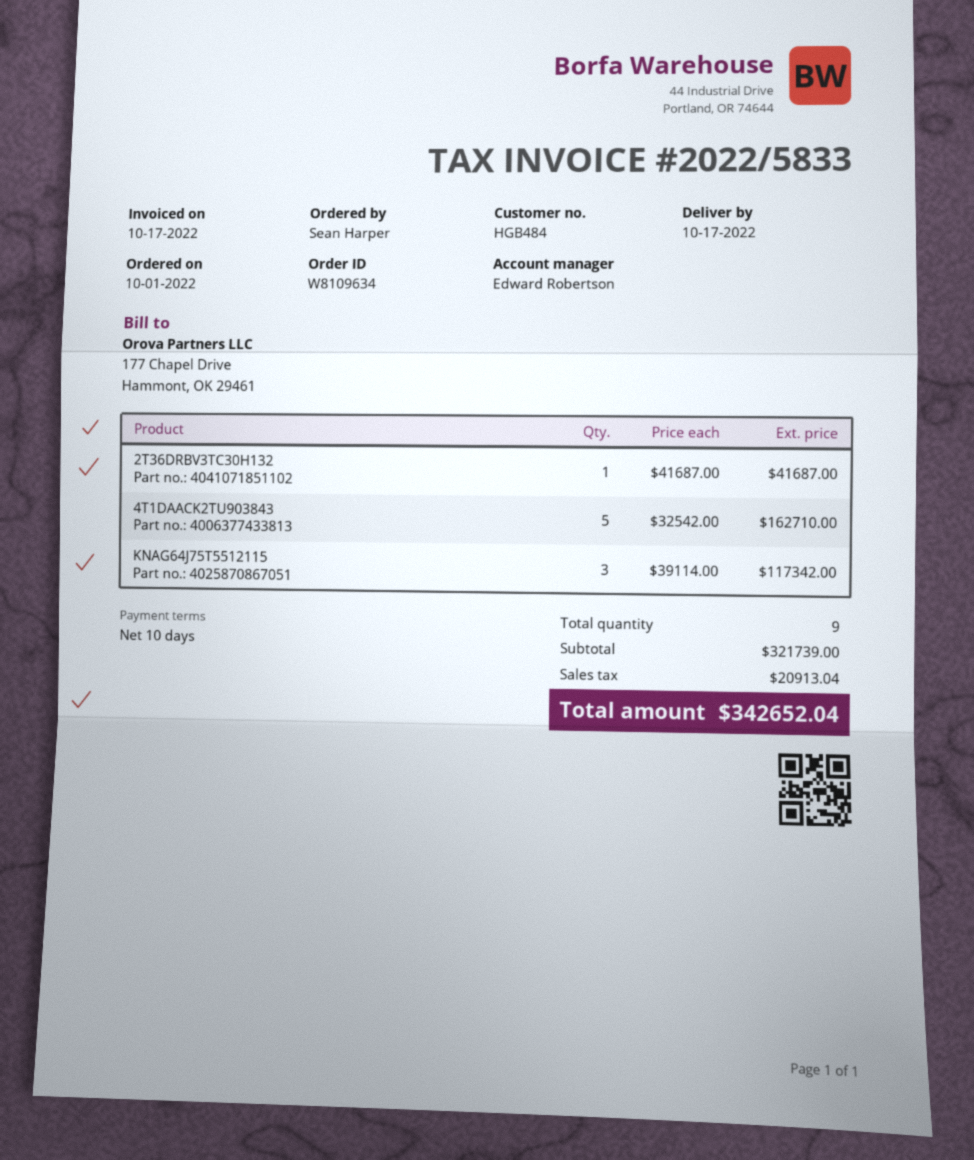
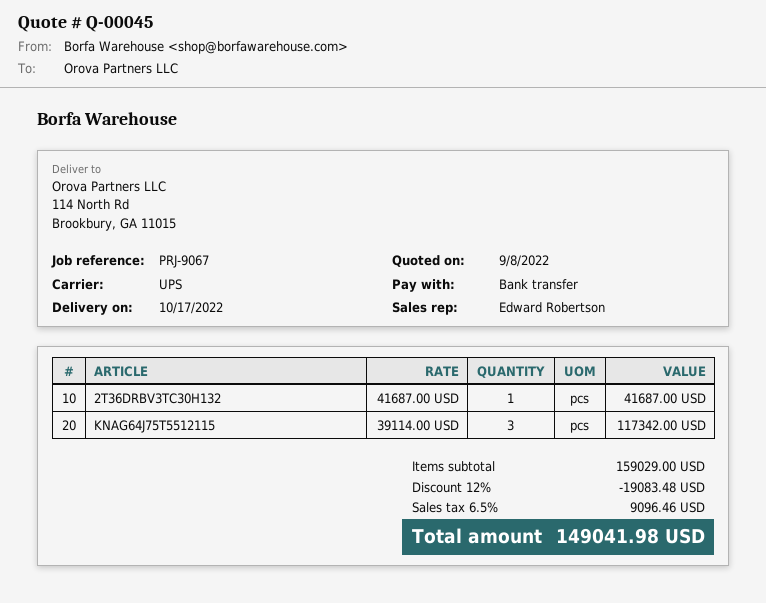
4T1DAACK2TU903843: 5 x 32542.00 = 162710.00 -> none
subtotal: 321739.00 -> 159029.00
discount: none -> 12% = 19083.48
tax: 20913.04 -> 9096.46
total: 342652.04 -> 149041.98

